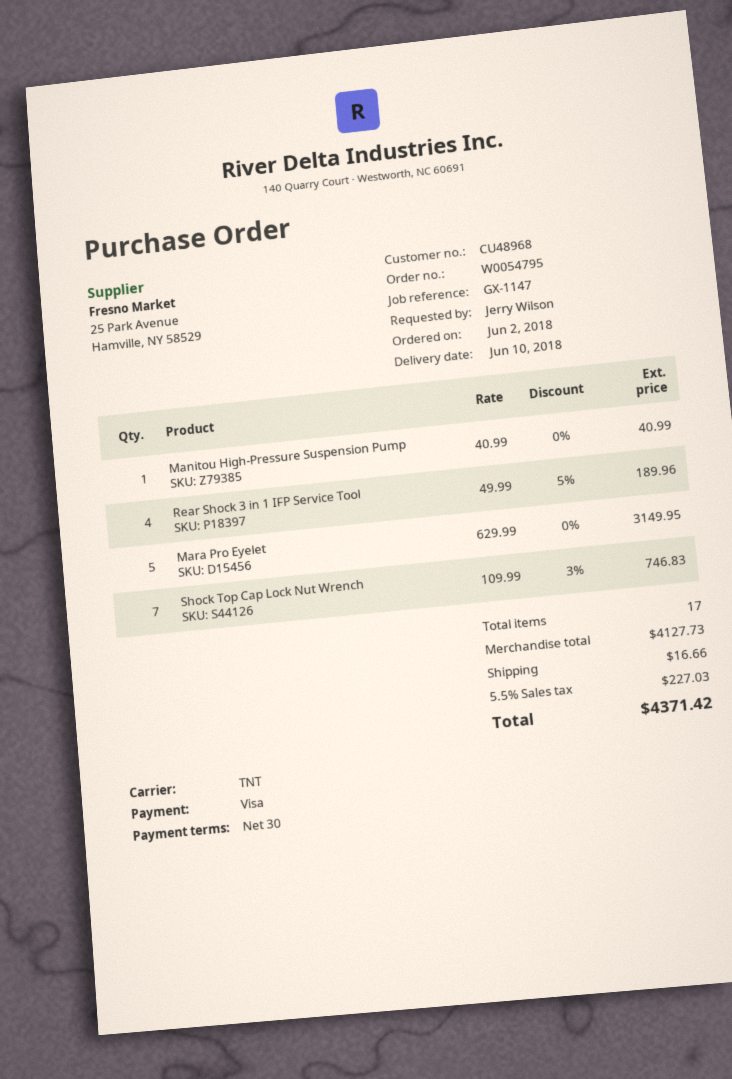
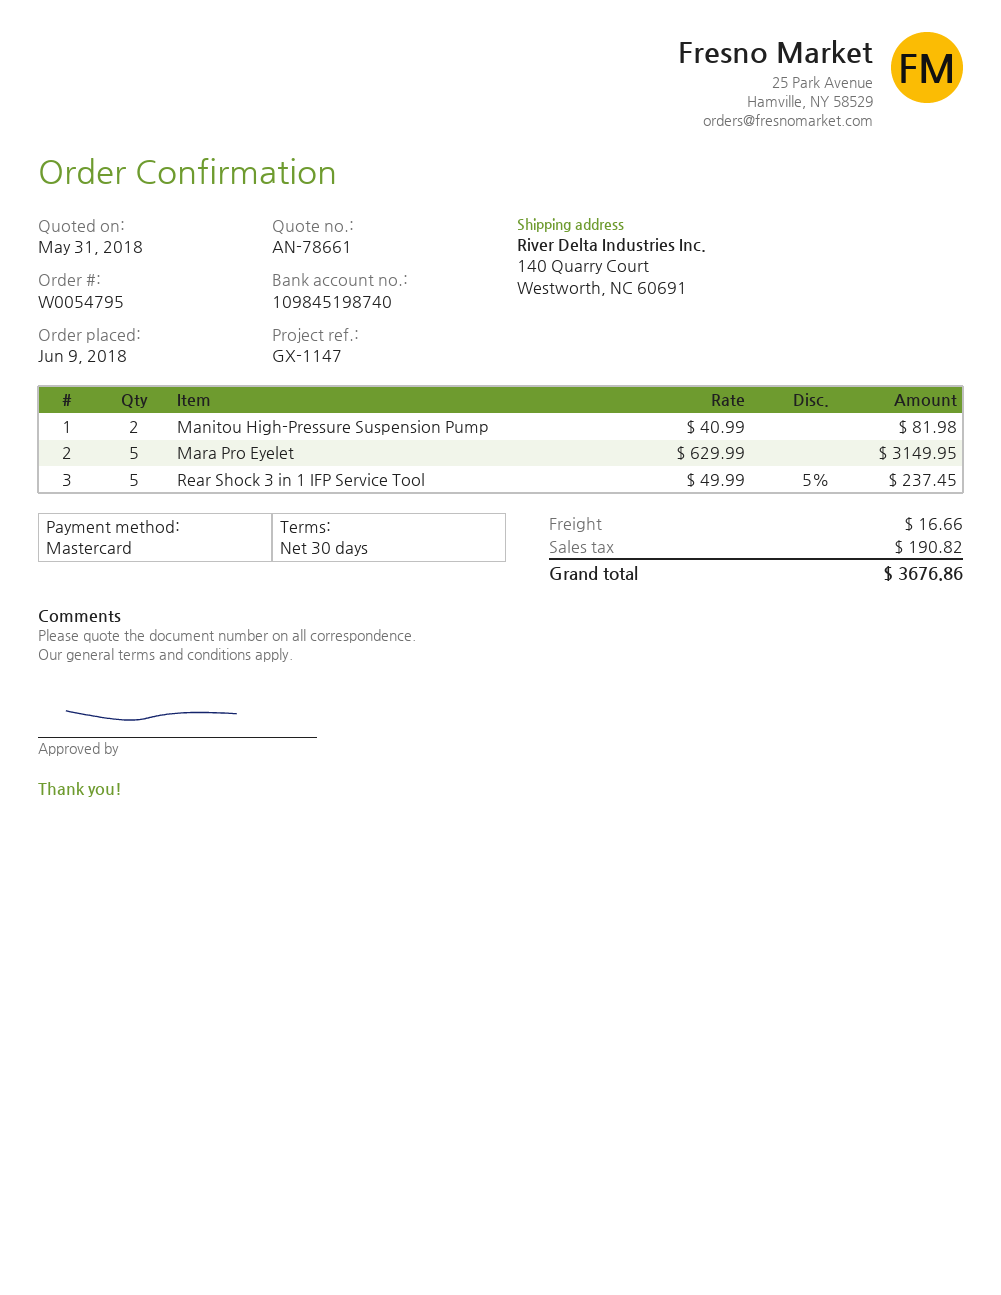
order date: 2018-06-02 -> 2018-06-09
payment method: Visa -> Mastercard
Manitou High-Pressure Suspension Pump: 1 x 40.99 = 40.99 -> 2 x 40.99 = 81.98
Rear Shock 3 in 1 IFP Service Tool: 4 x 49.99 - 5% = 189.96 -> 5 x 49.99 - 5% = 237.45
Shock Top Cap Lock Nut Wrench: 7 x 109.99 - 3% = 746.83 -> none
tax: 227.03 -> 190.82
total: 4371.42 -> 3676.86

